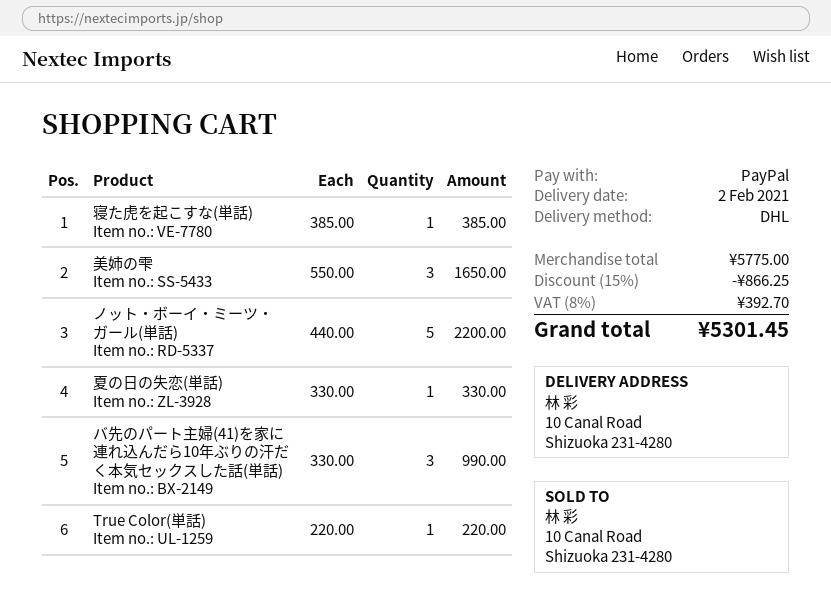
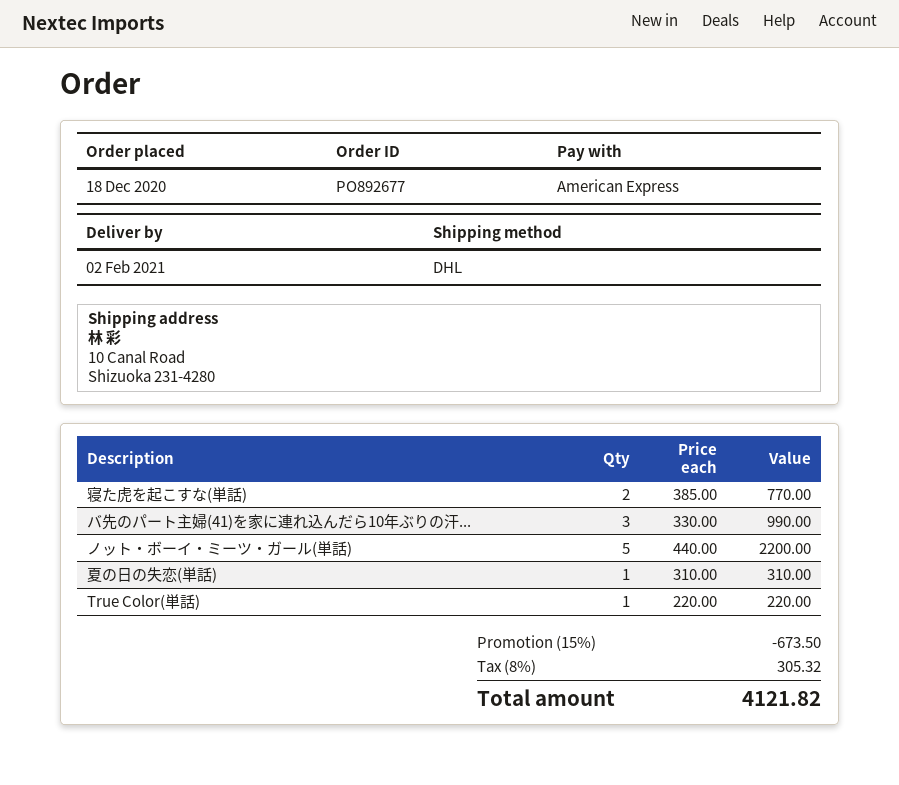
payment method: PayPal -> American Express
寝た虎を起こすな(単話): 1 x 385.00 = 385.00 -> 2 x 385.00 = 770.00
美姉の雫: 3 x 550.00 = 1650.00 -> none
夏の日の失恋(単話): 1 x 330.00 = 330.00 -> 1 x 310.00 = 310.00
discount: 15% = 866.25 -> 15% = 673.50
tax: 8% = 392.70 -> 8% = 305.32
total: 5301.45 -> 4121.82

